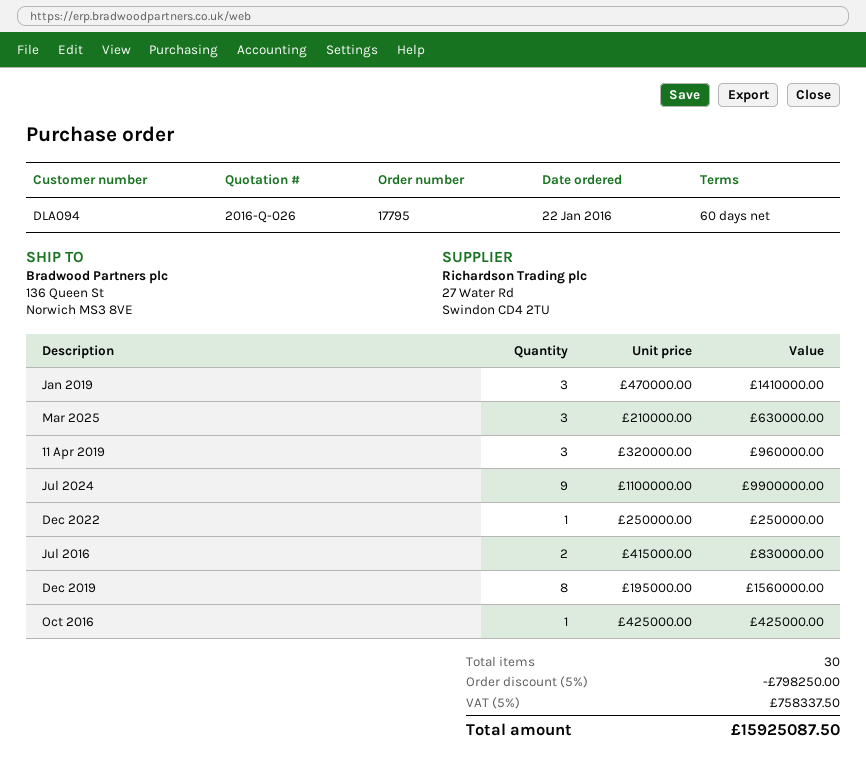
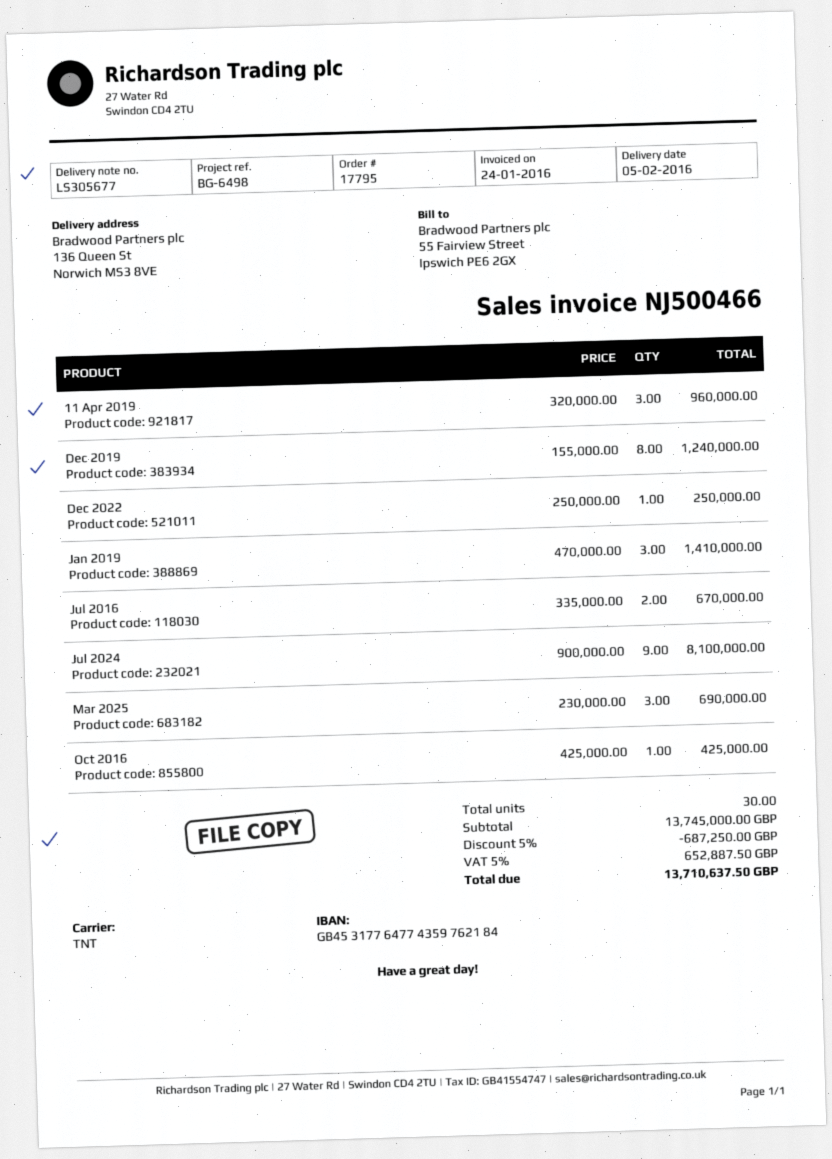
Mar 2025: 3 x 210000.00 = 630000.00 -> 3 x 230000.00 = 690000.00
Jul 2024: 9 x 1100000.00 = 9900000.00 -> 9 x 900000.00 = 8100000.00
Jul 2016: 2 x 415000.00 = 830000.00 -> 2 x 335000.00 = 670000.00
Dec 2019: 8 x 195000.00 = 1560000.00 -> 8 x 155000.00 = 1240000.00
discount: 5% = 798250.00 -> 5% = 687250.00
tax: 5% = 758337.50 -> 5% = 652887.50
total: 15925087.50 -> 13710637.50

